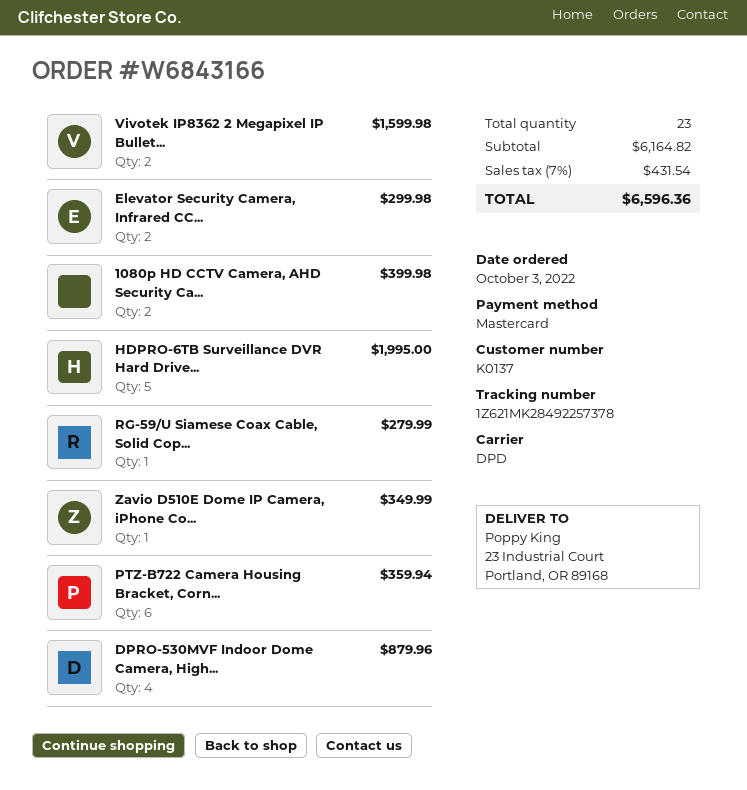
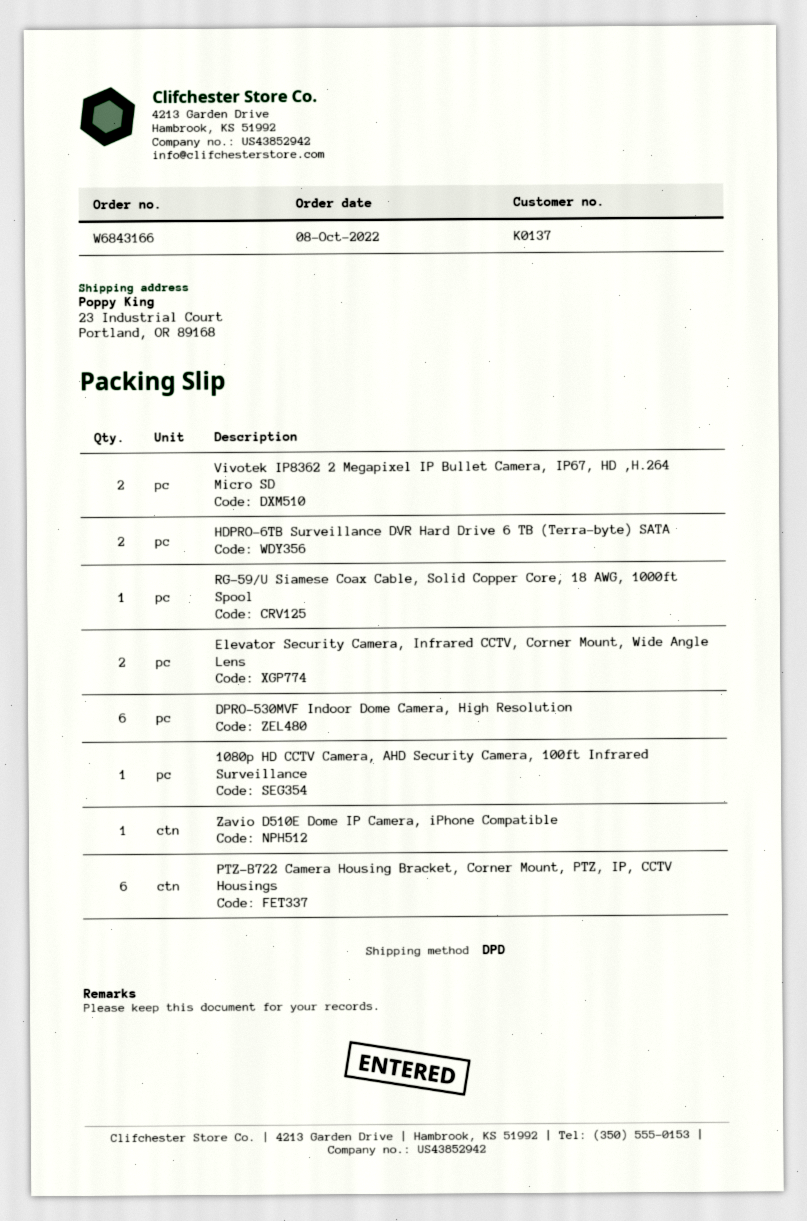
order date: 2022-10-03 -> 2022-10-08
1080p HD CCTV Camera, AHD Security Ca...: 2 -> 1
HDPRO-6TB Surveillance DVR Hard Drive...: 5 -> 2
DPRO-530MVF Indoor Dome Camera, High...: 4 -> 6

